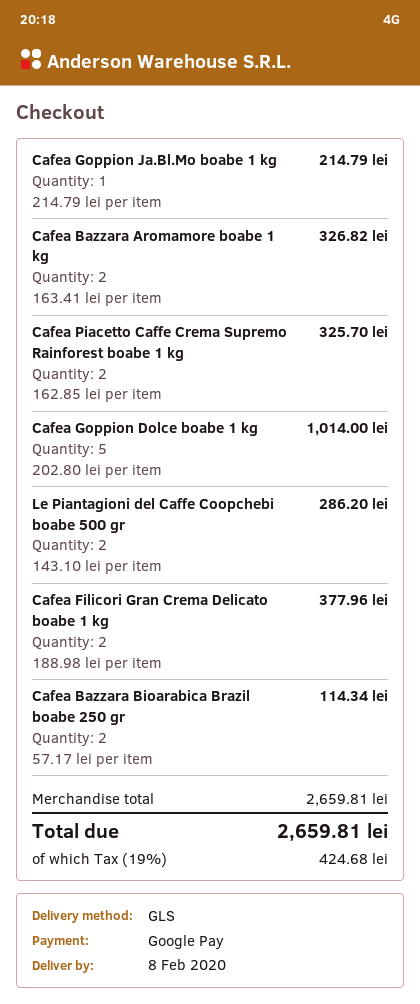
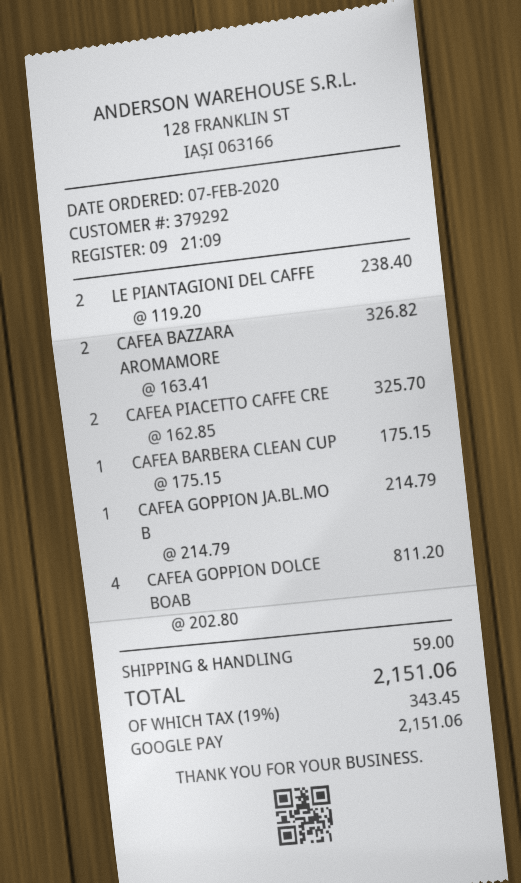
Cafea Goppion Dolce boabe 1 kg: 5 x 202.80 = 1014.00 -> 4 x 202.80 = 811.20
Le Piantagioni del Caffe Coopchebi boabe 500 gr: 2 x 143.10 = 286.20 -> 2 x 119.20 = 238.40
Cafea Filicori Gran Crema Delicato boabe 1 kg: 2 x 188.98 = 377.96 -> none
Cafea Bazzara Bioarabica Brazil boabe 250 gr: 2 x 57.17 = 114.34 -> none
CAFEA BARBERA CLEAN CUP: none -> 1 x 175.15 = 175.15
shipping: none -> 59.00
tax: 19% = 424.68 -> 19% = 343.45
total: 2659.81 -> 2151.06

